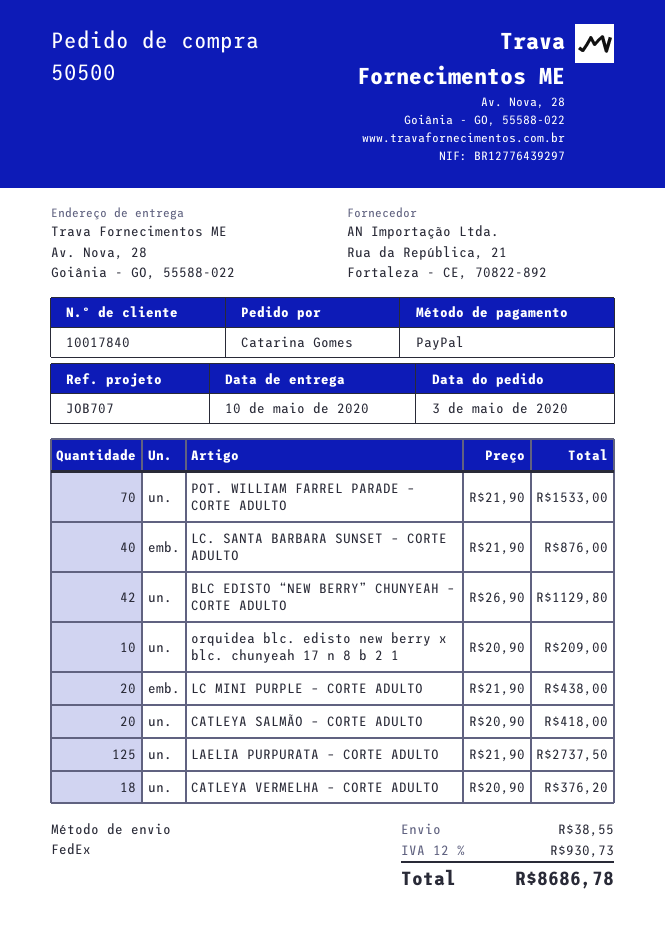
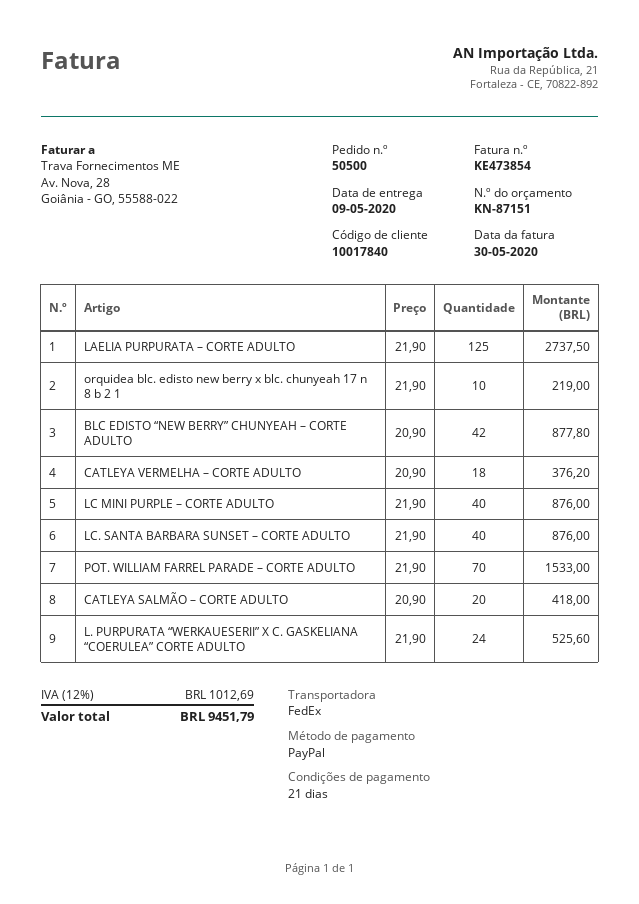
delivery date: 2020-05-10 -> 2020-05-09
BLC EDISTO “NEW BERRY” CHUNYEAH – CORTE ADULTO: 42 x 26.90 = 1129.80 -> 42 x 20.90 = 877.80
orquidea blc. edisto new berry x blc. chunyeah 17 n 8 b 2 1: 10 x 20.90 = 209.00 -> 10 x 21.90 = 219.00
LC MINI PURPLE – CORTE ADULTO: 20 x 21.90 = 438.00 -> 40 x 21.90 = 876.00
L. PURPURATA “WERKAUESERII” X C. GASKELIANA “COERULEA” CORTE ADULTO: none -> 24 x 21.90 = 525.60
shipping: 38.55 -> none
tax: 12% = 930.73 -> 12% = 1012.69
total: 8686.78 -> 9451.79

